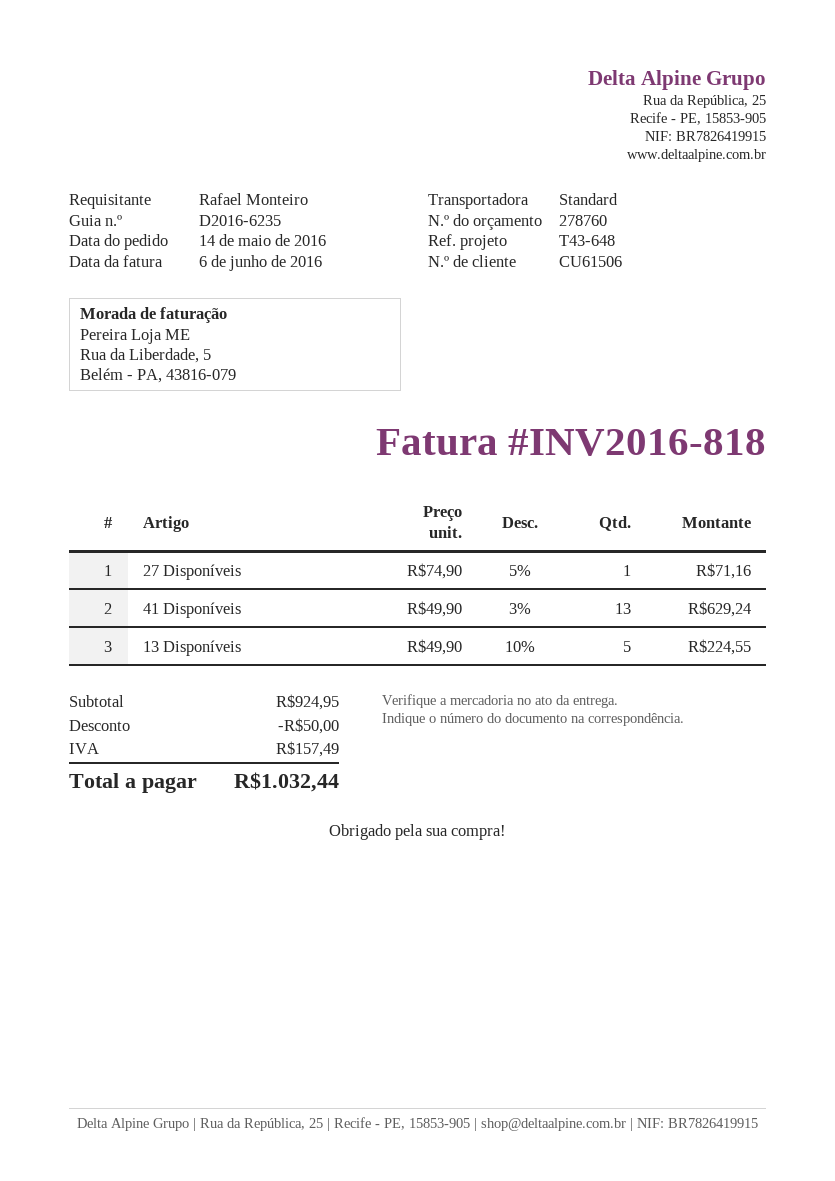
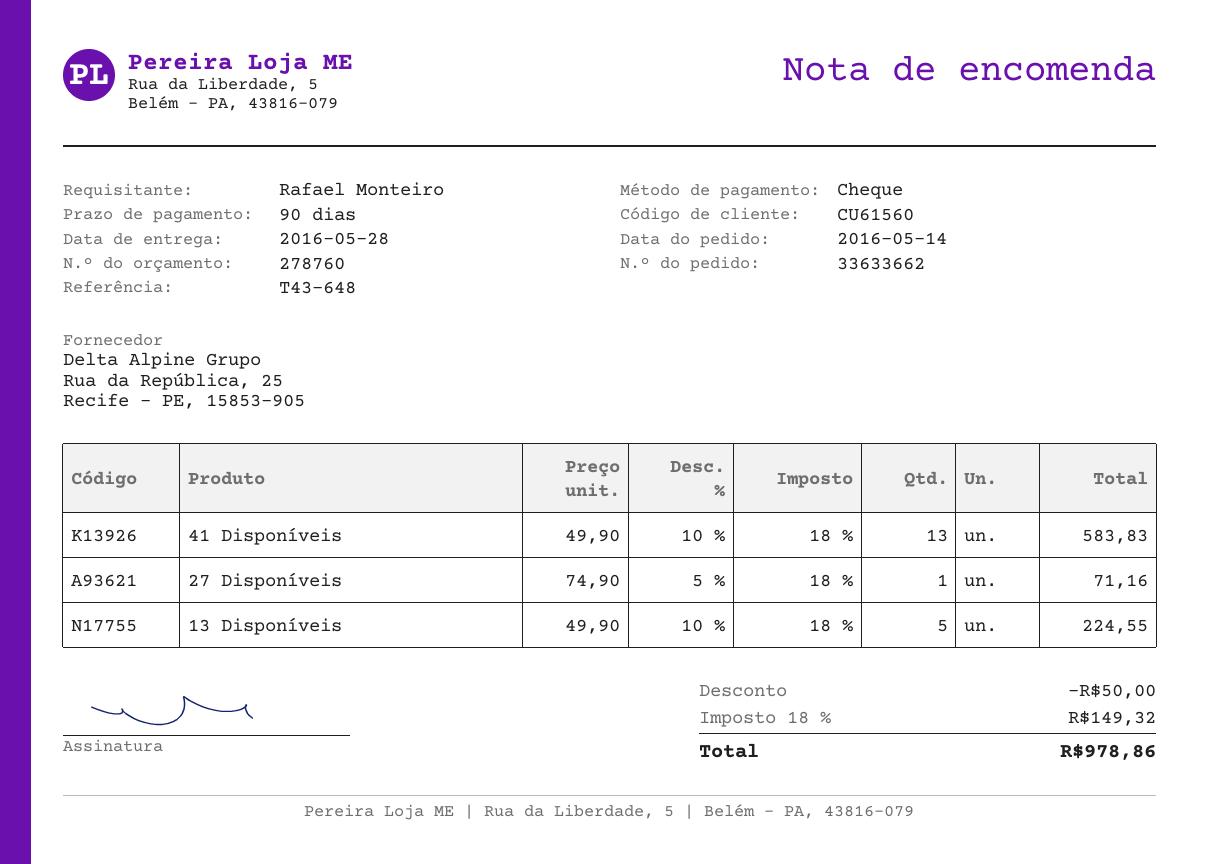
customer number: CU61506 -> CU61560
41 Disponíveis: 13 x 49.90 - 3% = 629.24 -> 13 x 49.90 - 10% = 583.83
tax: 157.49 -> 149.32
total: 1032.44 -> 978.86

